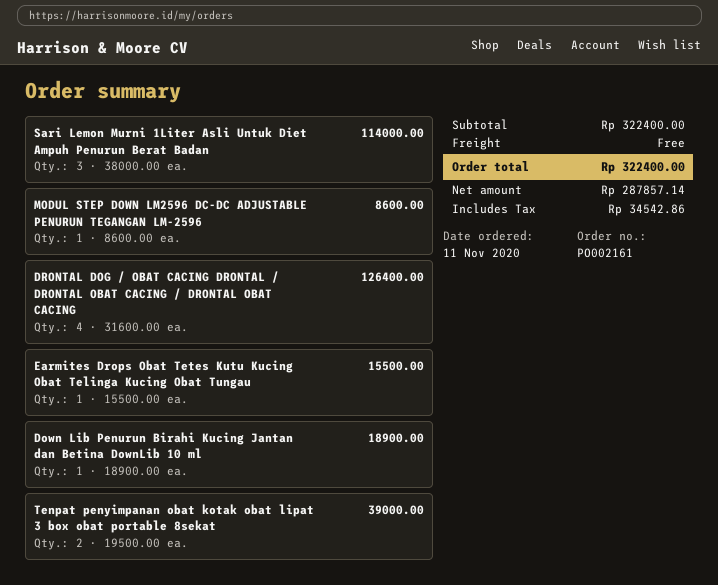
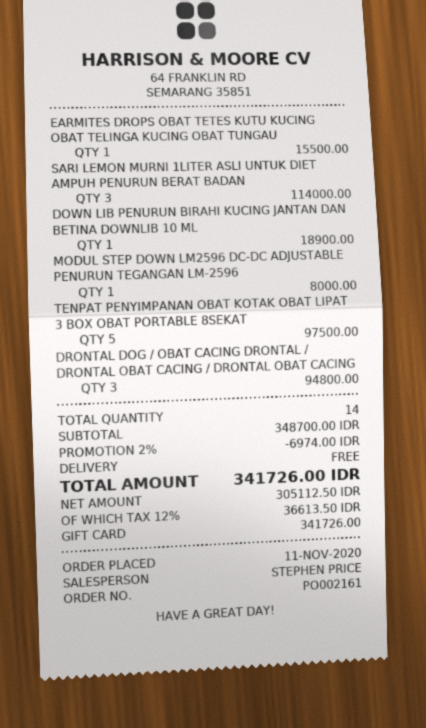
MODUL STEP DOWN LM2596 DC-DC ADJUSTABLE PENURUN TEGANGAN LM-2596: 1 for 8600.00 -> 1 for 8000.00
DRONTAL DOG / OBAT CACING DRONTAL / DRONTAL OBAT CACING / DRONTAL OBAT CACING: 4 for 126400.00 -> 3 for 94800.00
Tenpat penyimpanan obat kotak obat lipat 3 box obat portable 8sekat: 2 for 39000.00 -> 5 for 97500.00
subtotal: 322400.00 -> 348700.00
discount: none -> 2% = 6974.00
net: 287857.14 -> 305112.50
tax: 34542.86 -> 36613.50
total: 322400.00 -> 341726.00

